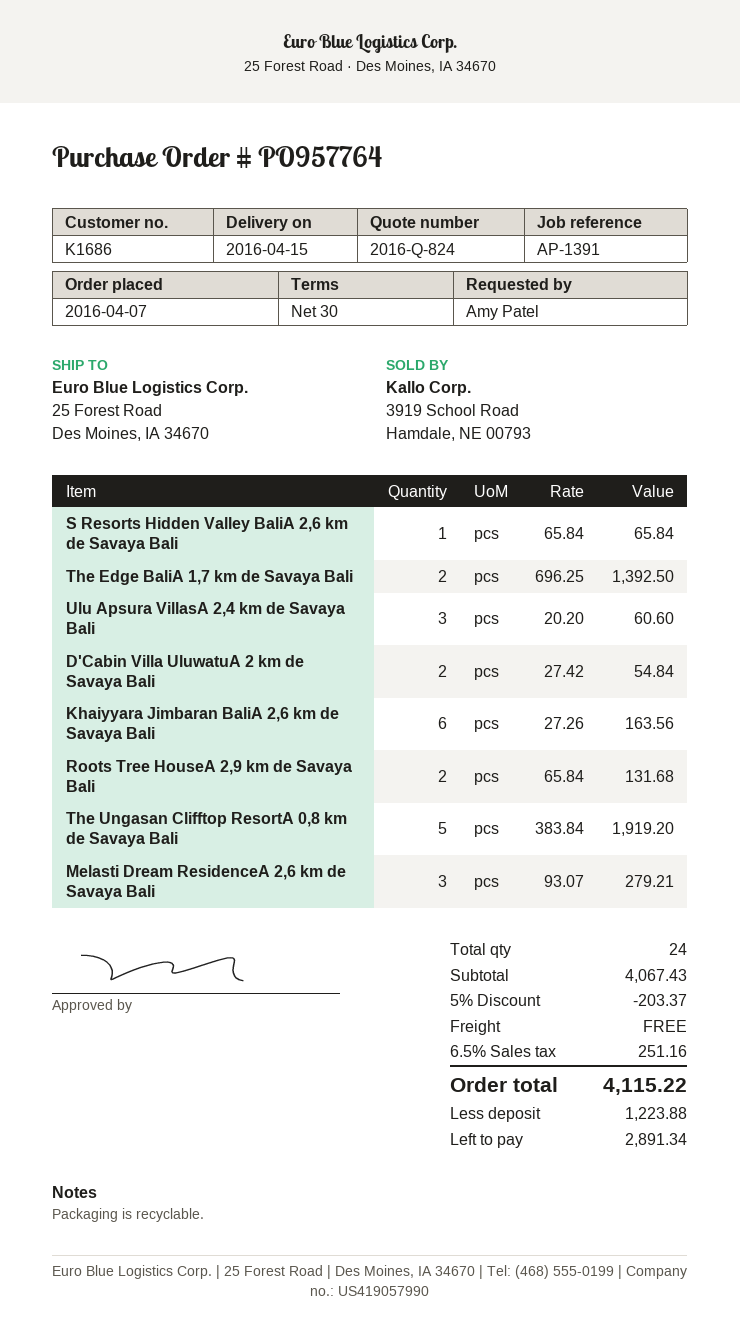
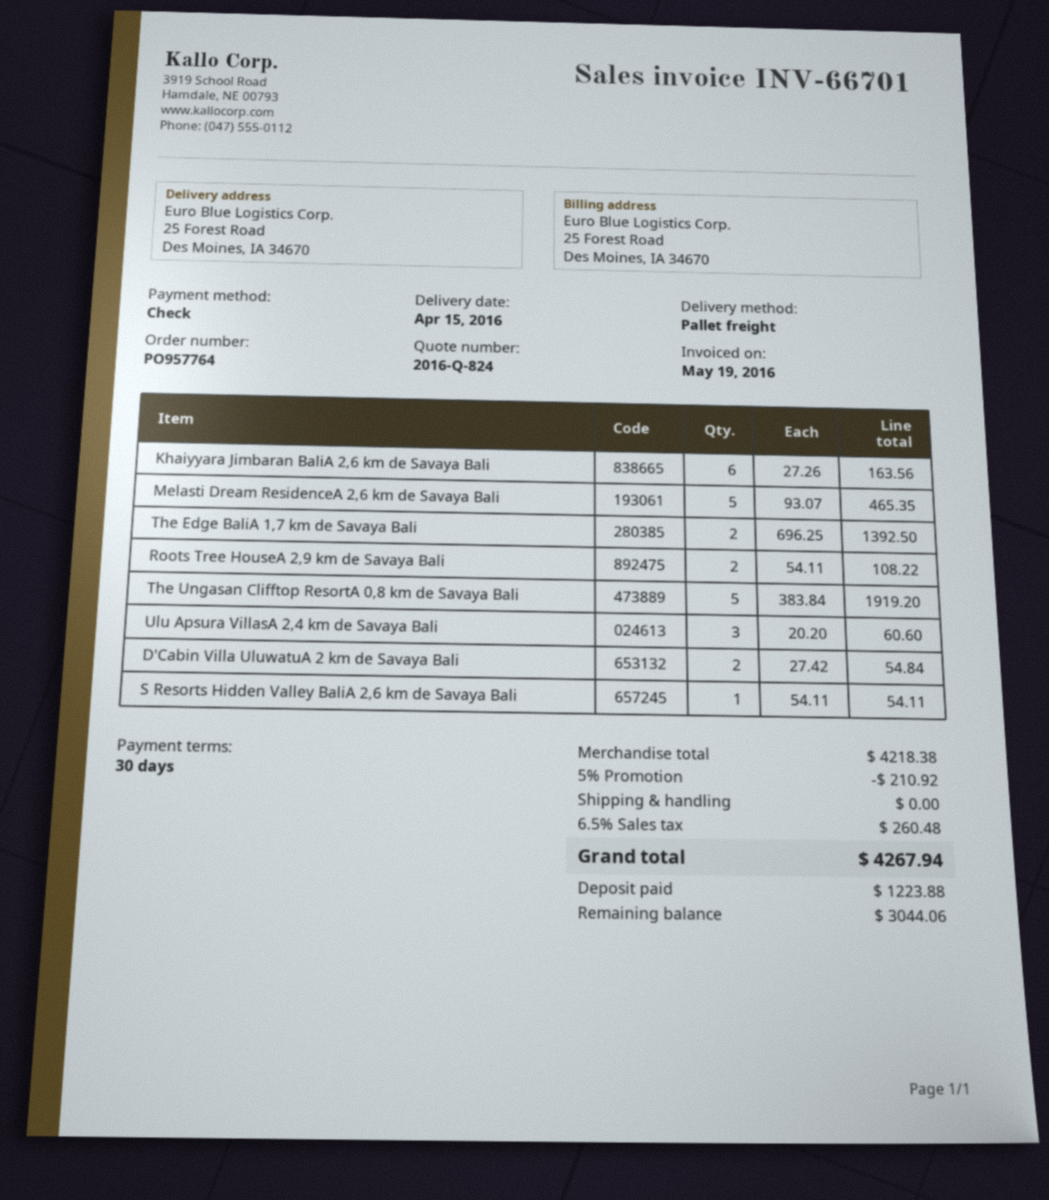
S Resorts Hidden Valley BaliA 2,6 km de Savaya Bali: 1 x 65.84 = 65.84 -> 1 x 54.11 = 54.11
Roots Tree HouseA 2,9 km de Savaya Bali: 2 x 65.84 = 131.68 -> 2 x 54.11 = 108.22
Melasti Dream ResidenceA 2,6 km de Savaya Bali: 3 x 93.07 = 279.21 -> 5 x 93.07 = 465.35
subtotal: 4067.43 -> 4218.38
discount: 5% = 203.37 -> 5% = 210.92
tax: 6.5% = 251.16 -> 6.5% = 260.48
total: 4115.22 -> 4267.94
balance: 2891.34 -> 3044.06

